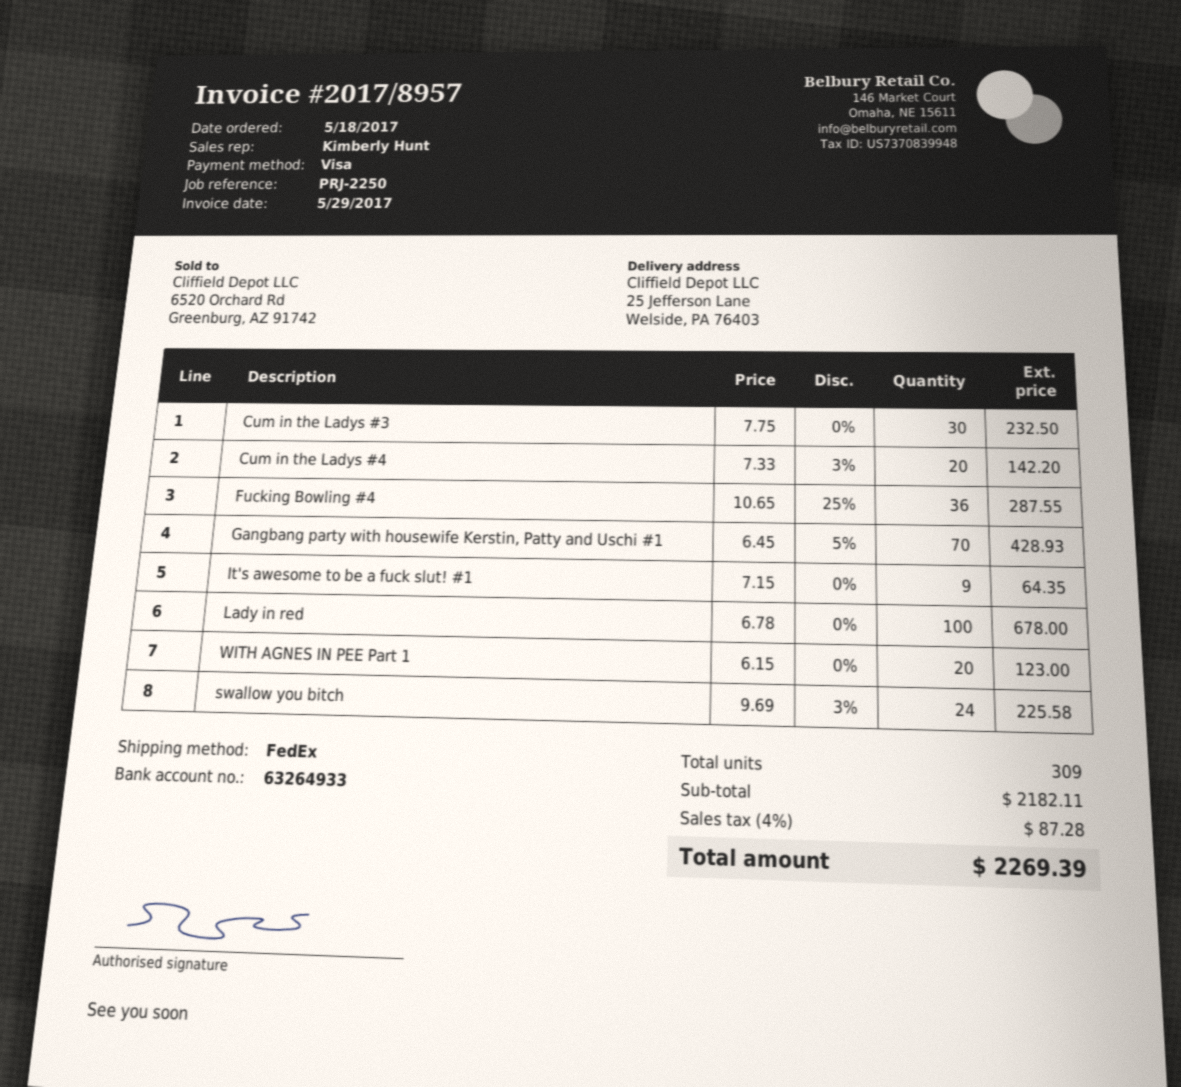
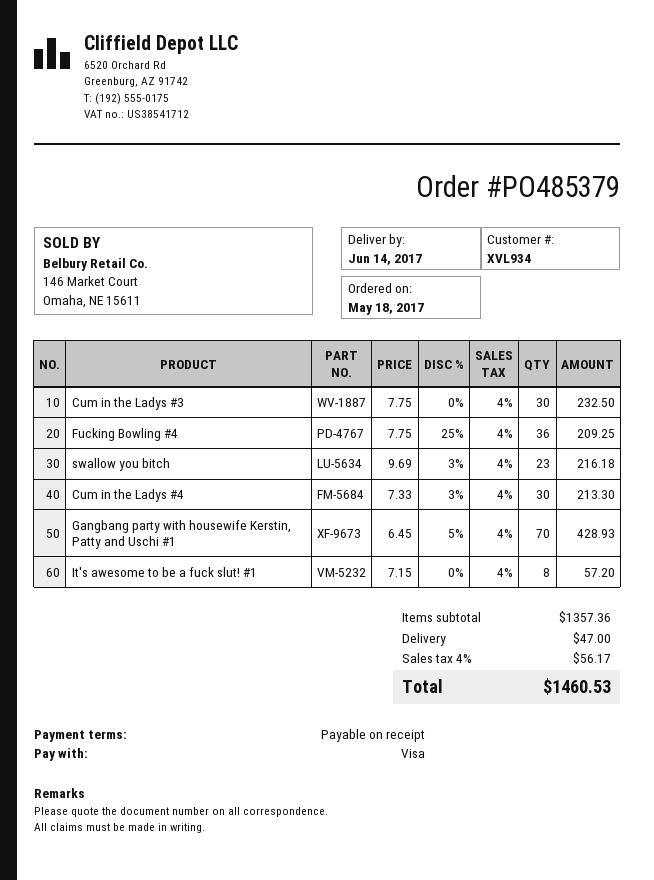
Cum in the Ladys #4: 20 x 7.33 - 3% = 142.20 -> 30 x 7.33 - 3% = 213.30
Fucking Bowling #4: 36 x 10.65 - 25% = 287.55 -> 36 x 7.75 - 25% = 209.25
It's awesome to be a fuck slut! #1: 9 x 7.15 = 64.35 -> 8 x 7.15 = 57.20
Lady in red: 100 x 6.78 = 678.00 -> none
WITH AGNES IN PEE Part 1: 20 x 6.15 = 123.00 -> none
swallow you bitch: 24 x 9.69 - 3% = 225.58 -> 23 x 9.69 - 3% = 216.18
subtotal: 2182.11 -> 1357.36
shipping: none -> 47.00
tax: 4% = 87.28 -> 4% = 56.17
total: 2269.39 -> 1460.53

